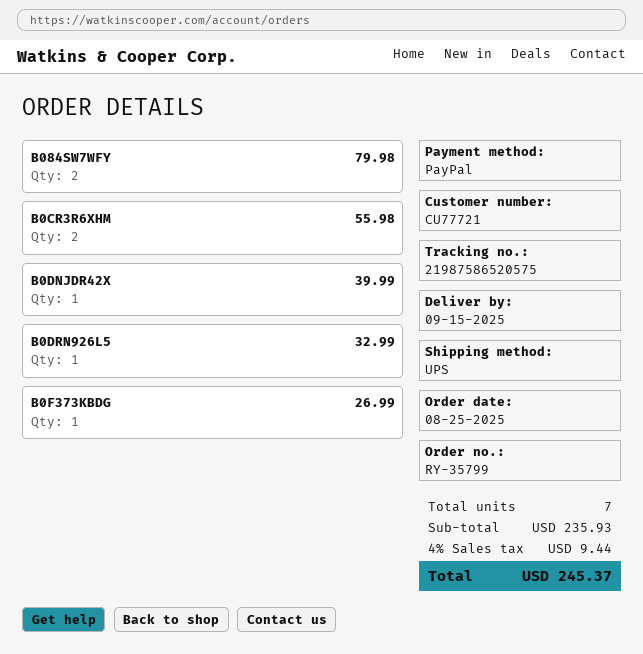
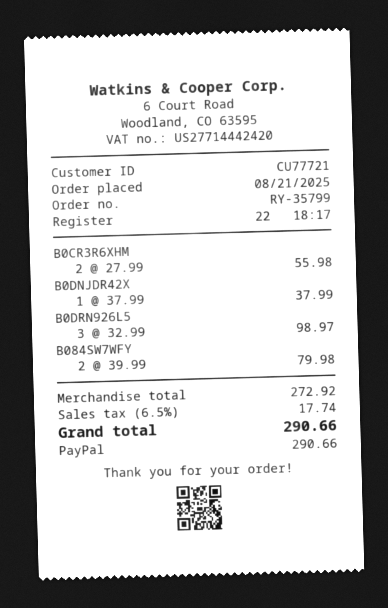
order date: 2025-08-25 -> 2025-08-21
B0DNJDR42X: 1 for 39.99 -> 1 for 37.99
B0DRN926L5: 1 for 32.99 -> 3 for 98.97
B0F373KBDG: 1 for 26.99 -> none
subtotal: 235.93 -> 272.92
tax: 4% = 9.44 -> 6.5% = 17.74
total: 245.37 -> 290.66

